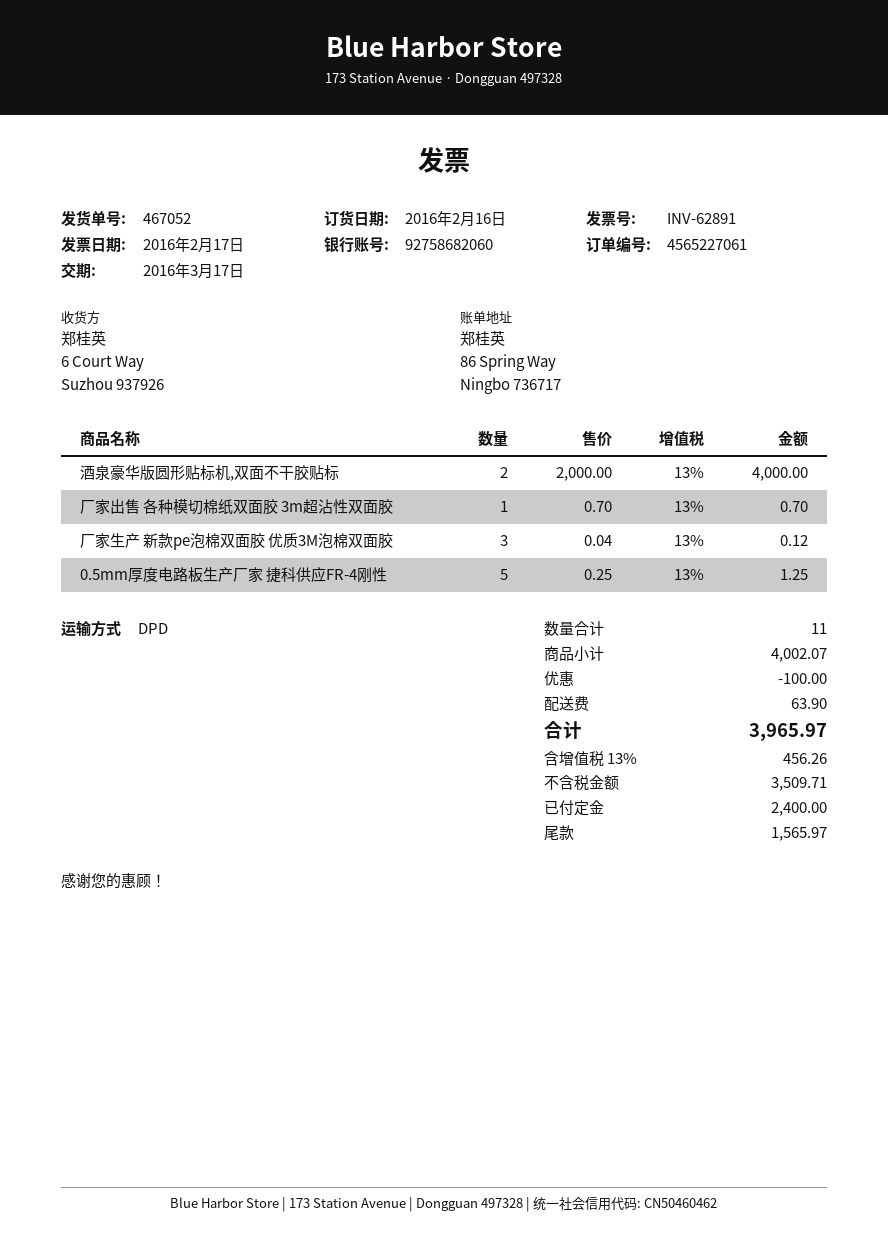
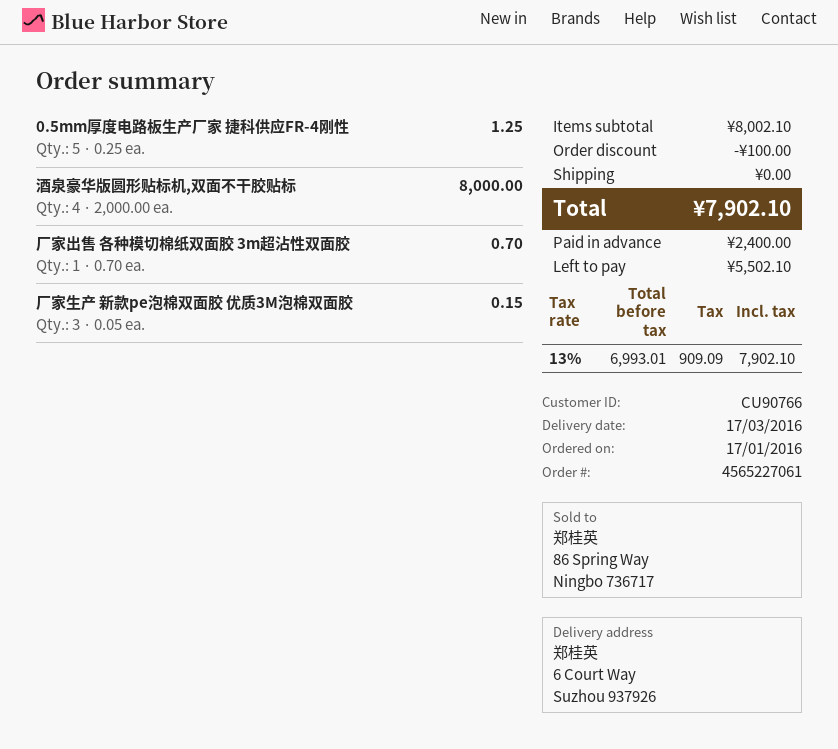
order date: 2016-02-16 -> 2016-01-17
酒泉豪华版圆形贴标机,双面不干胶贴标: 2 x 2000.00 = 4000.00 -> 4 x 2000.00 = 8000.00
厂家生产 新款pe泡棉双面胶 优质3M泡棉双面胶: 3 x 0.04 = 0.12 -> 3 x 0.05 = 0.15
subtotal: 4002.07 -> 8002.10
shipping: 63.90 -> 0.00
net: 3509.71 -> 6993.01
tax: 13% = 456.26 -> 13% = 909.09
total: 3965.97 -> 7902.10
balance: 1565.97 -> 5502.10

